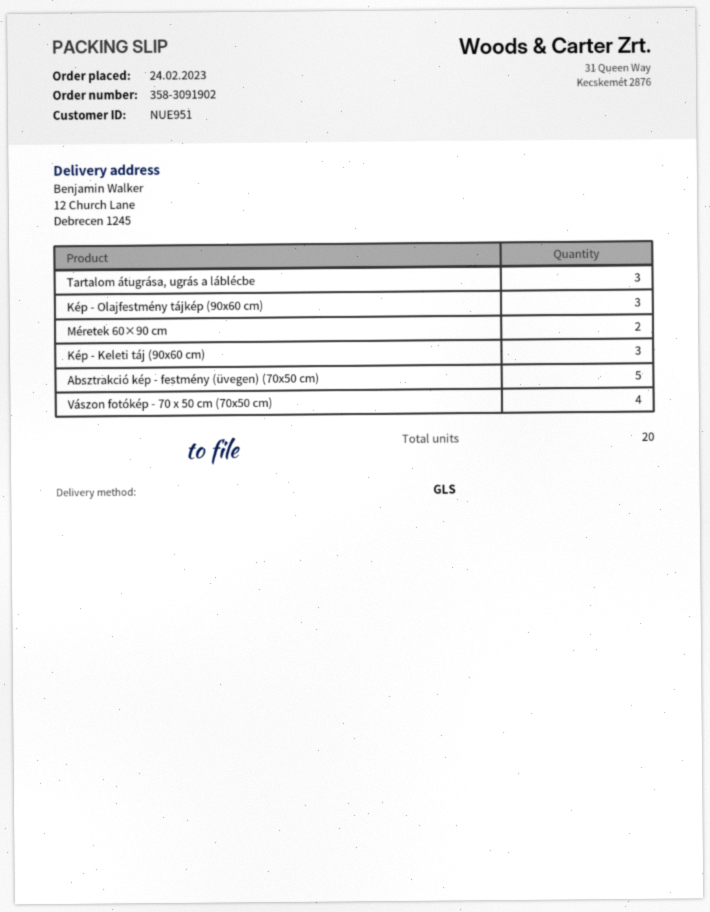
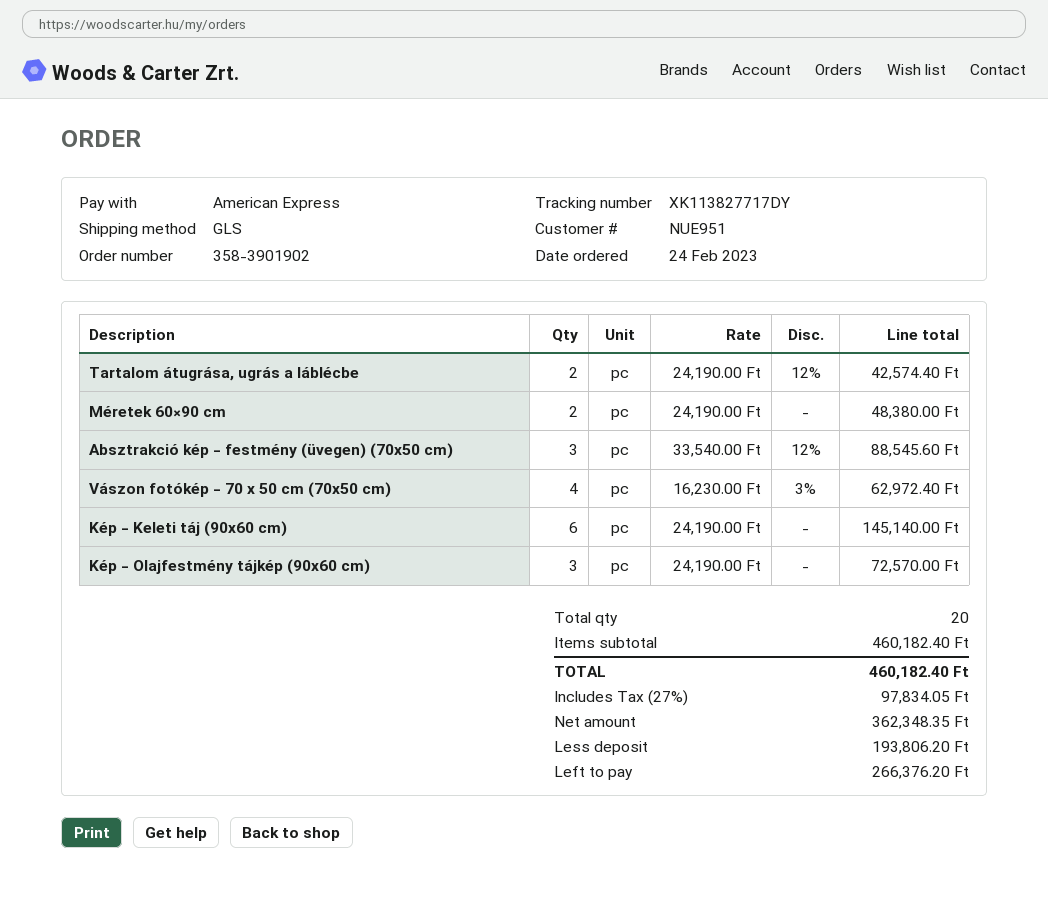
order number: 358-3091902 -> 358-3901902
Tartalom átugrása, ugrás a láblécbe: 3 -> 2
Kép - Keleti táj (90x60 cm): 3 -> 6
Absztrakció kép - festmény (üvegen) (70x50 cm): 5 -> 3

